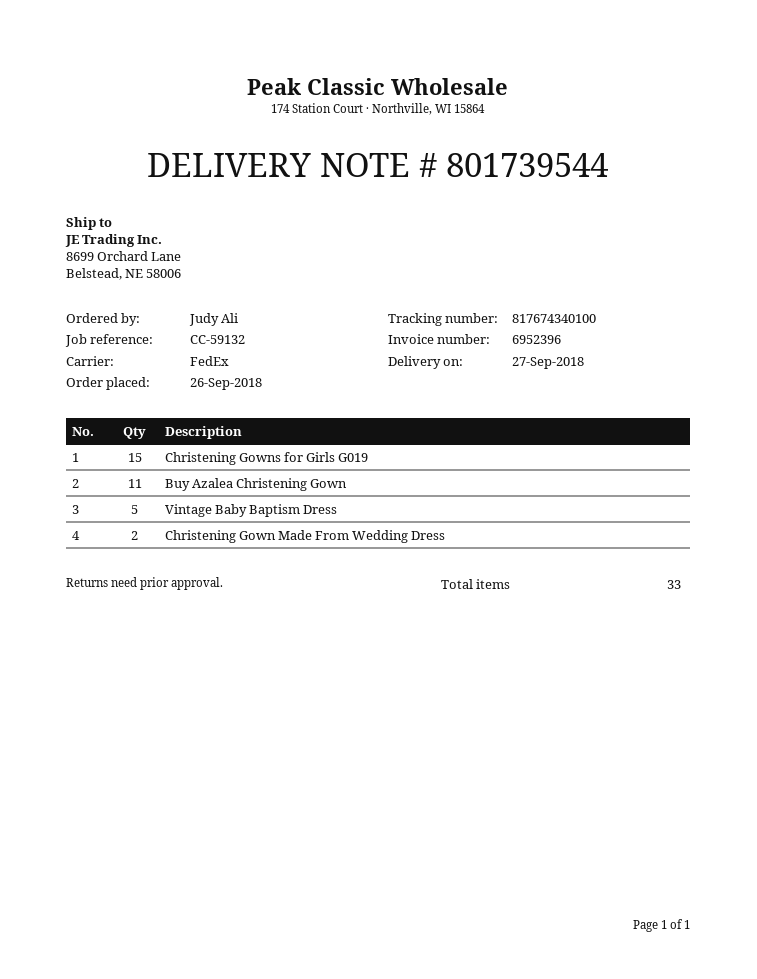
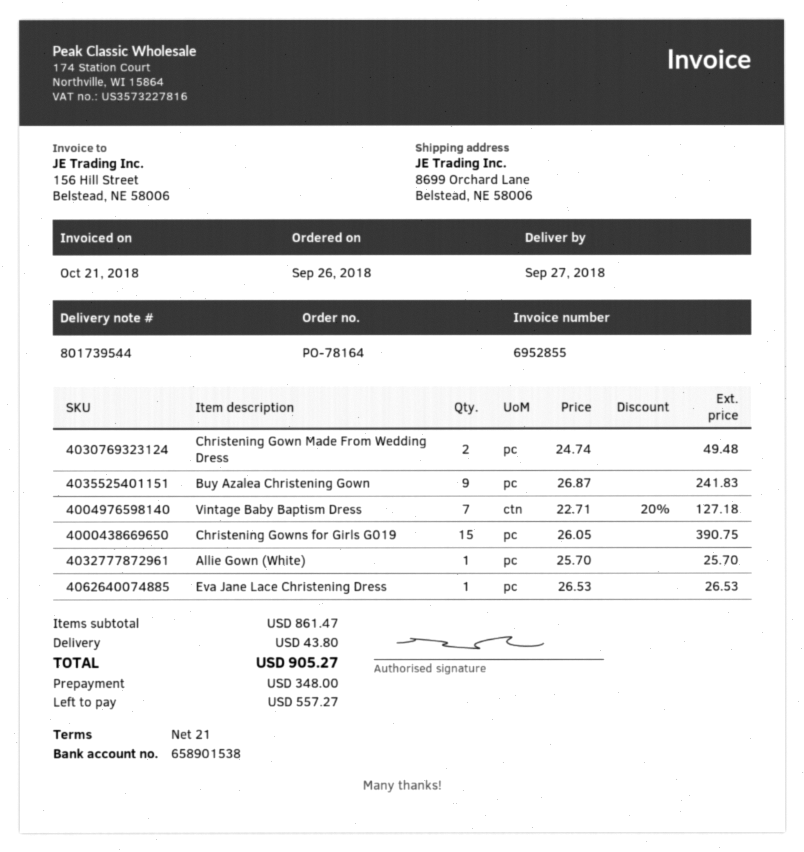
invoice number: 6952396 -> 6952855
Buy Azalea Christening Gown: 11 -> 9
Vintage Baby Baptism Dress: 5 -> 7
Allie Gown (White): none -> 1
Eva Jane Lace Christening Dress: none -> 1

